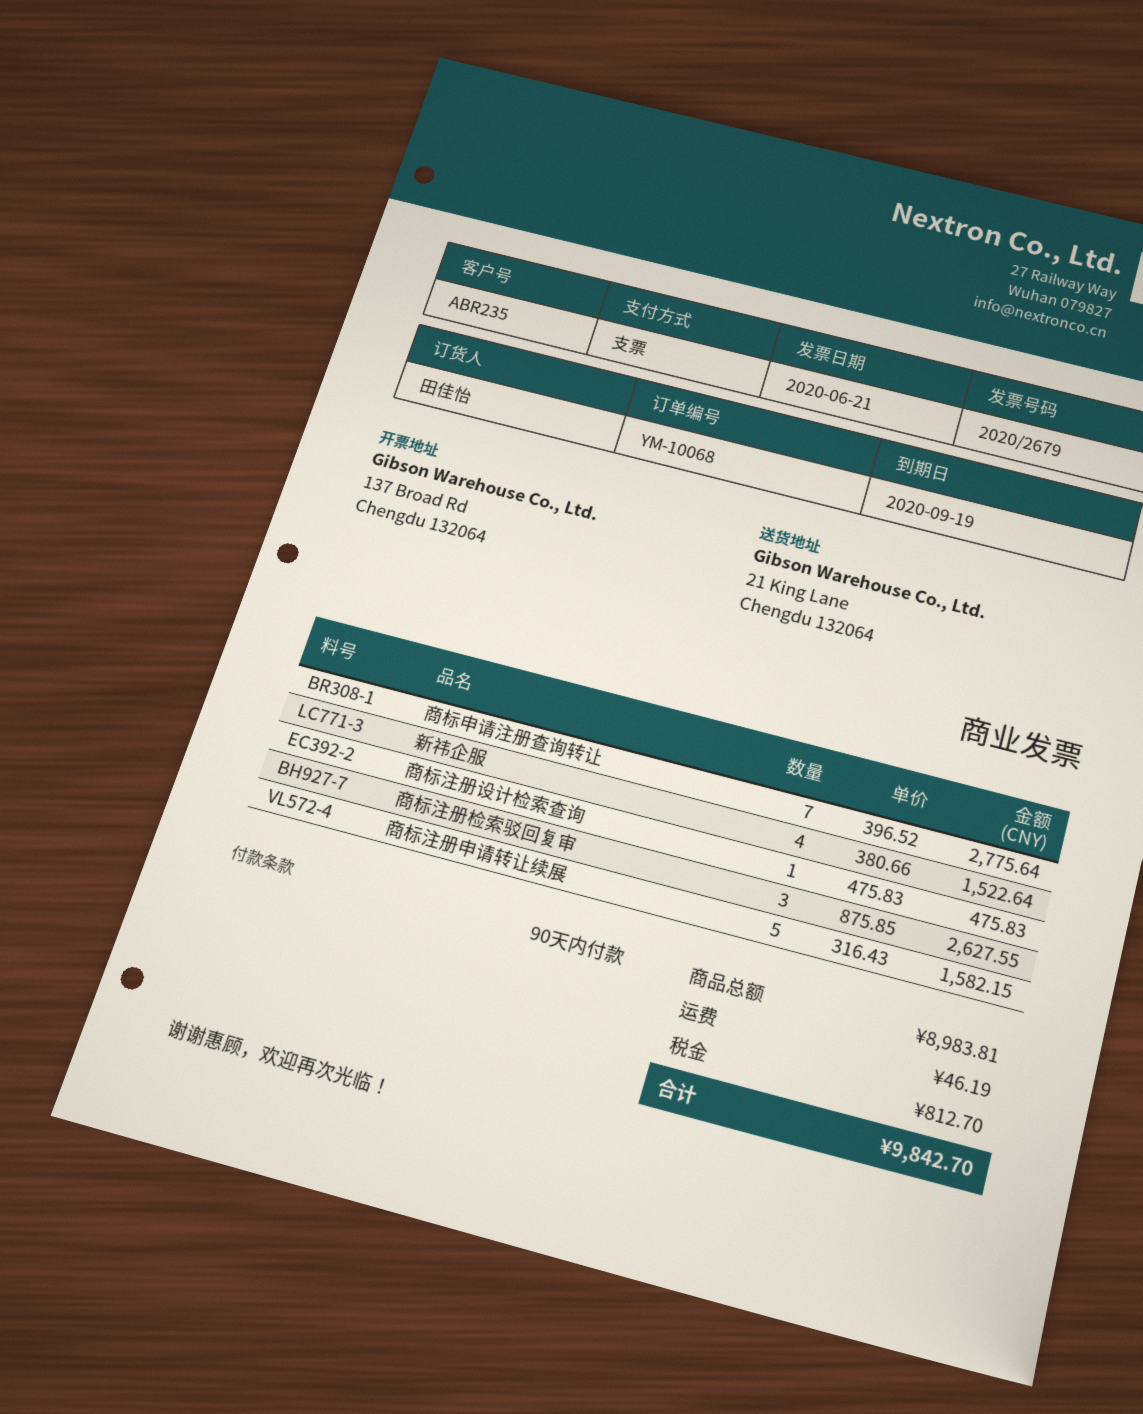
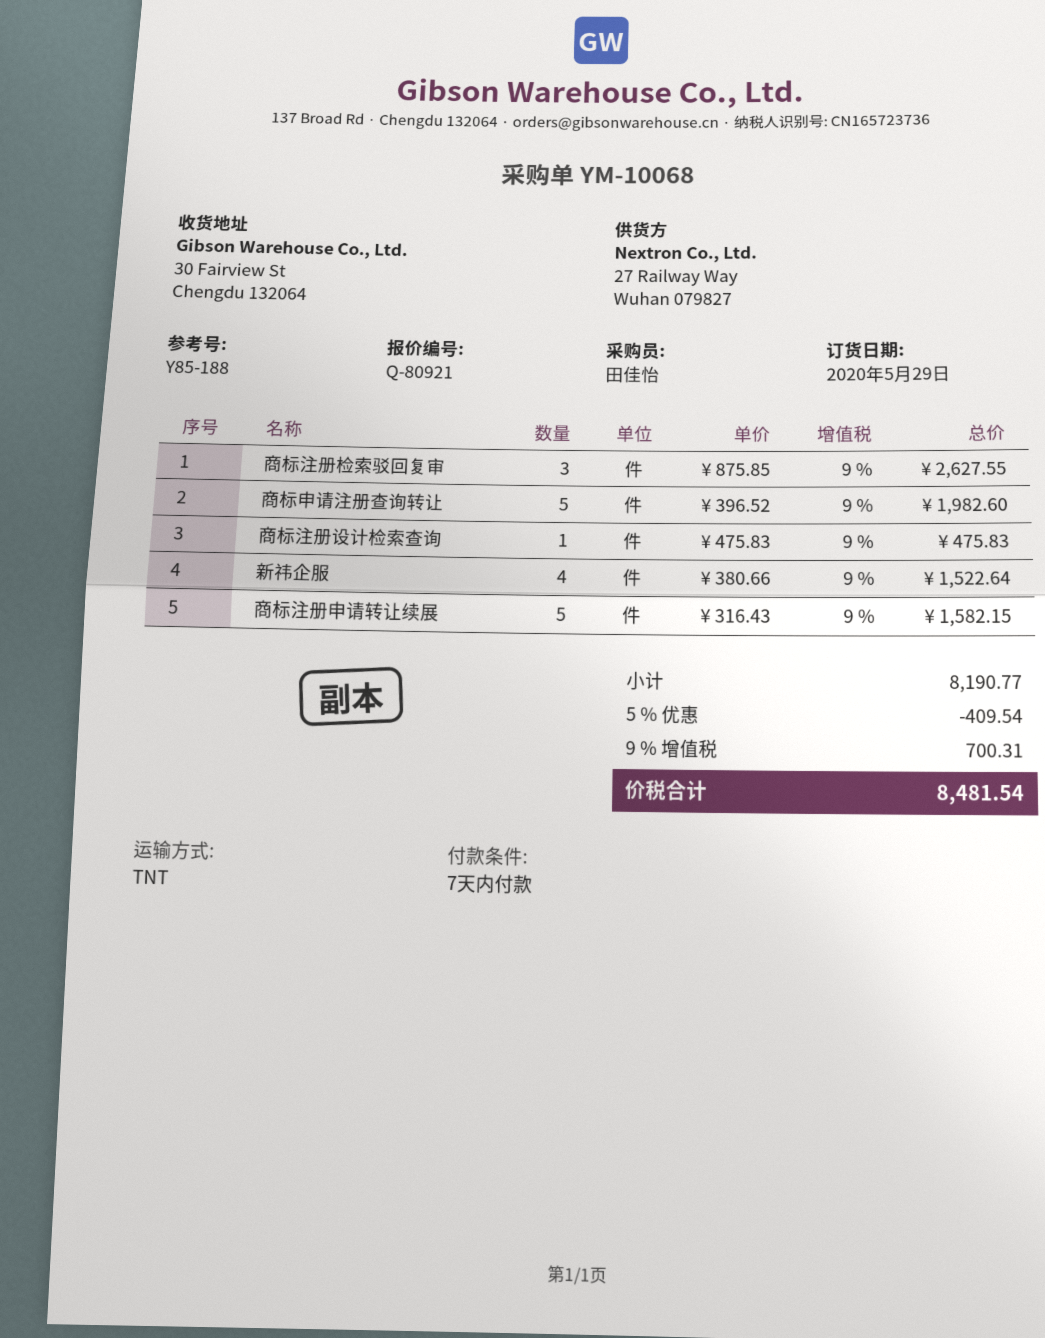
payment terms: 90 days -> 7 days
ship to: 21 King Lane, Chengdu 132064 -> 30 Fairview St, Chengdu 132064
商标申请注册查询转让: 7 x 396.52 = 2775.64 -> 5 x 396.52 = 1982.60
subtotal: 8983.81 -> 8190.77
discount: none -> 5% = 409.54
shipping: 46.19 -> none
tax: 812.70 -> 700.31
total: 9842.70 -> 8481.54

